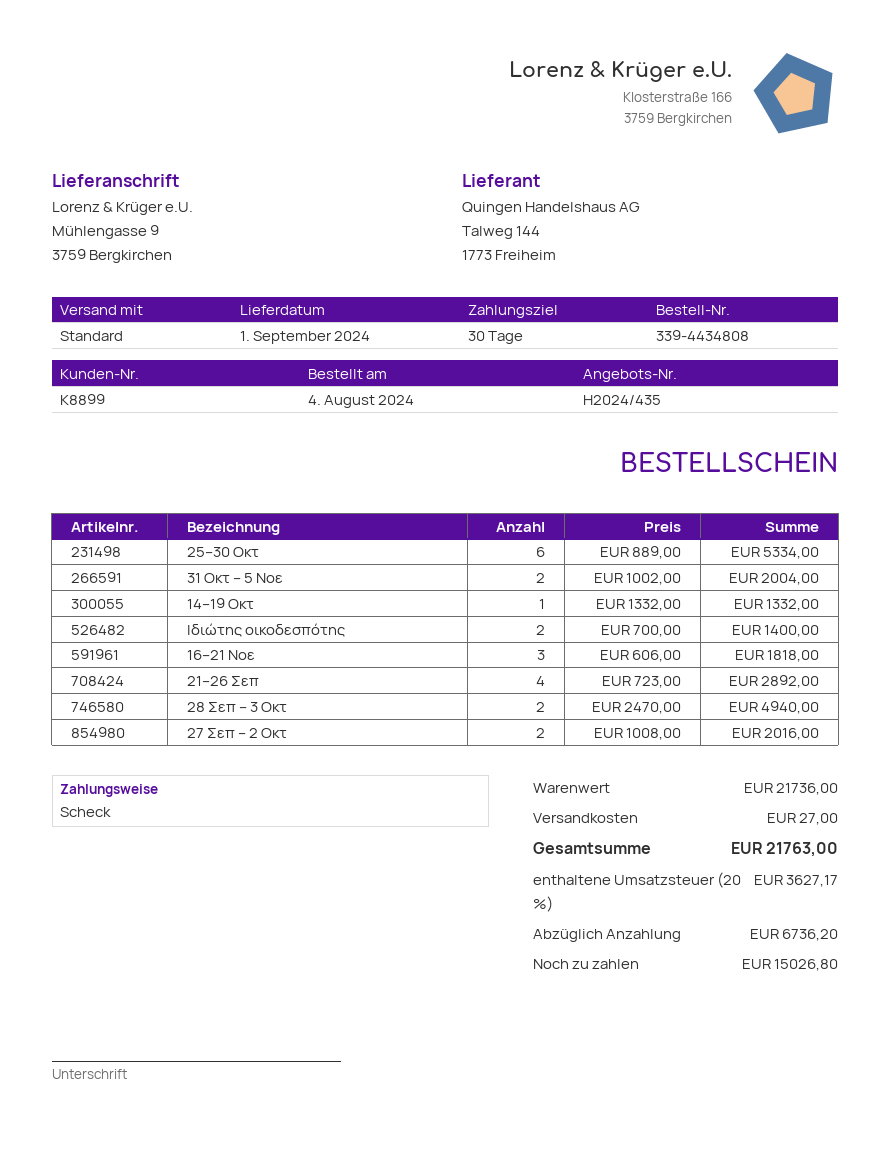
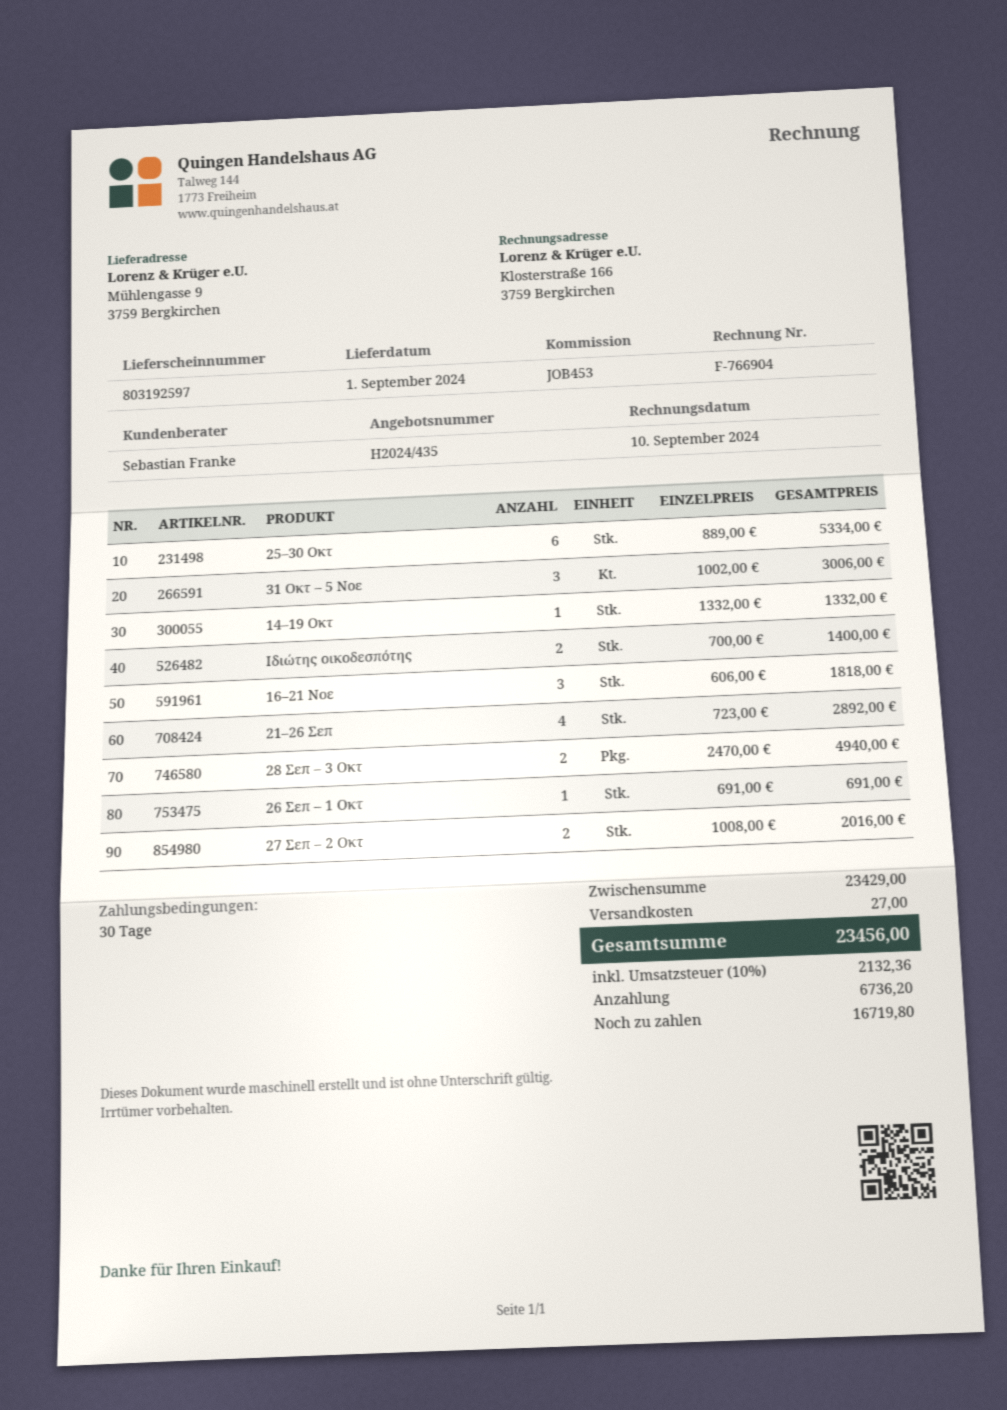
31 Οκτ – 5 Νοε: 2 x 1002.00 = 2004.00 -> 3 x 1002.00 = 3006.00
26 Σεπ – 1 Οκτ: none -> 1 x 691.00 = 691.00
subtotal: 21736.00 -> 23429.00
tax: 20% = 3627.17 -> 10% = 2132.36
total: 21763.00 -> 23456.00
balance: 15026.80 -> 16719.80

